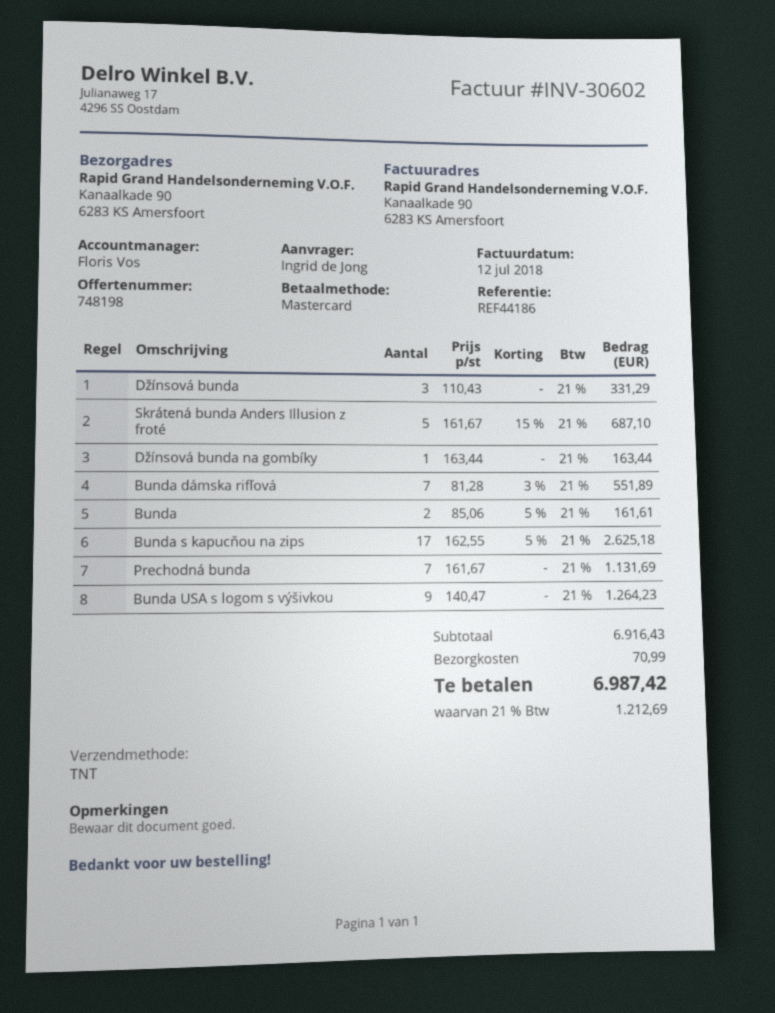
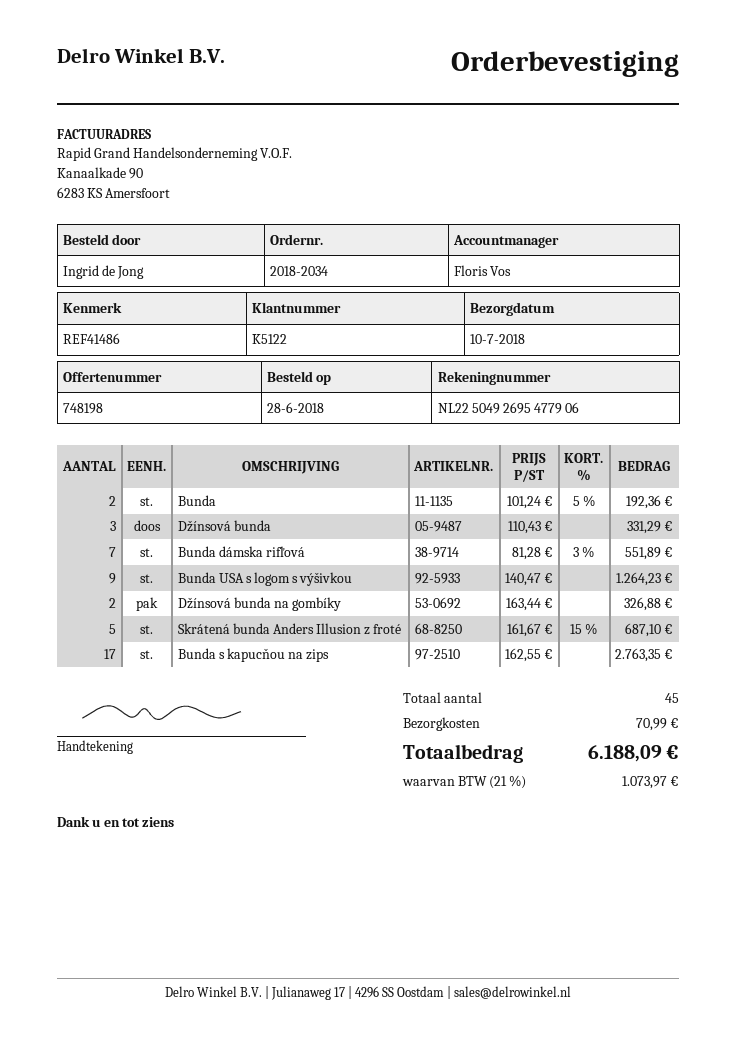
reference: REF44186 -> REF41486
Džínsová bunda na gombíky: 1 x 163.44 = 163.44 -> 2 x 163.44 = 326.88
Bunda: 2 x 85.06 - 5% = 161.61 -> 2 x 101.24 - 5% = 192.36
Bunda s kapucňou na zips: 17 x 162.55 - 5% = 2625.18 -> 17 x 162.55 = 2763.35
Prechodná bunda: 7 x 161.67 = 1131.69 -> none
tax: 21% = 1212.69 -> 21% = 1073.97
total: 6987.42 -> 6188.09

